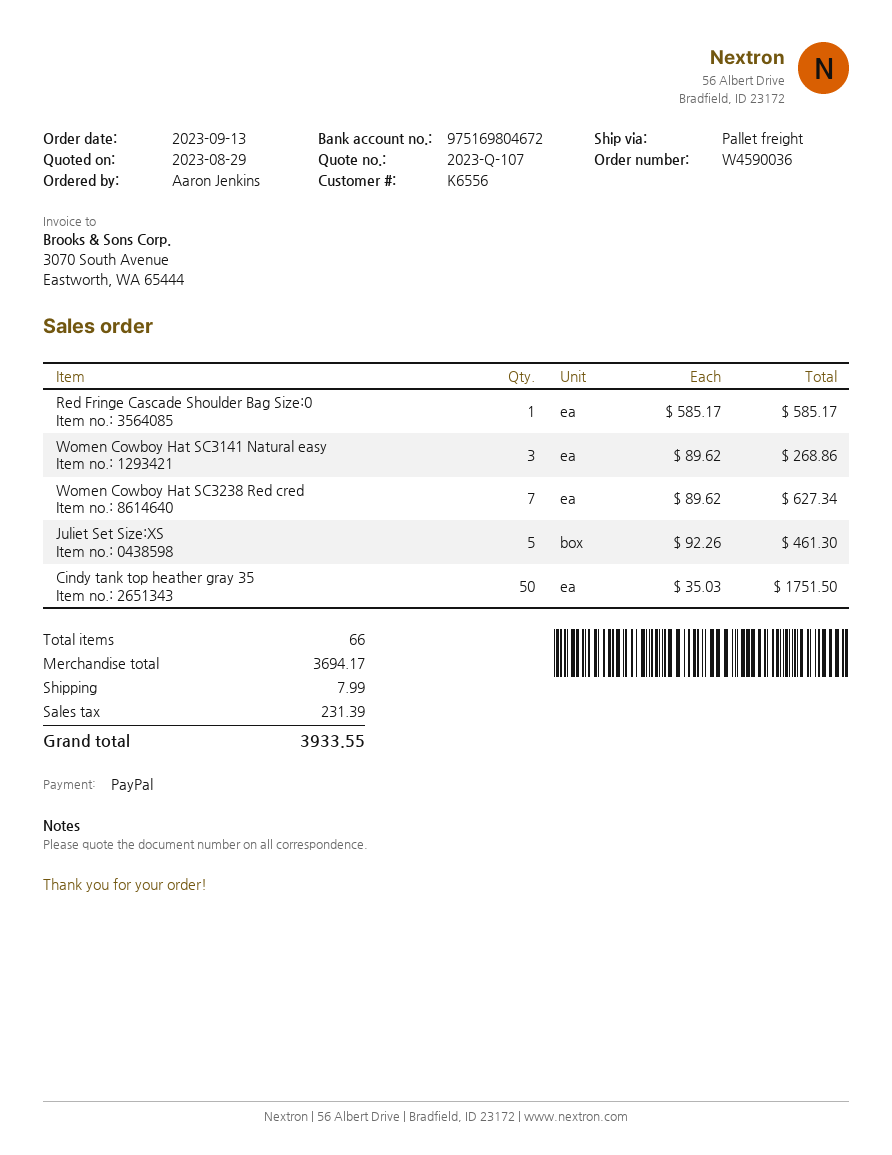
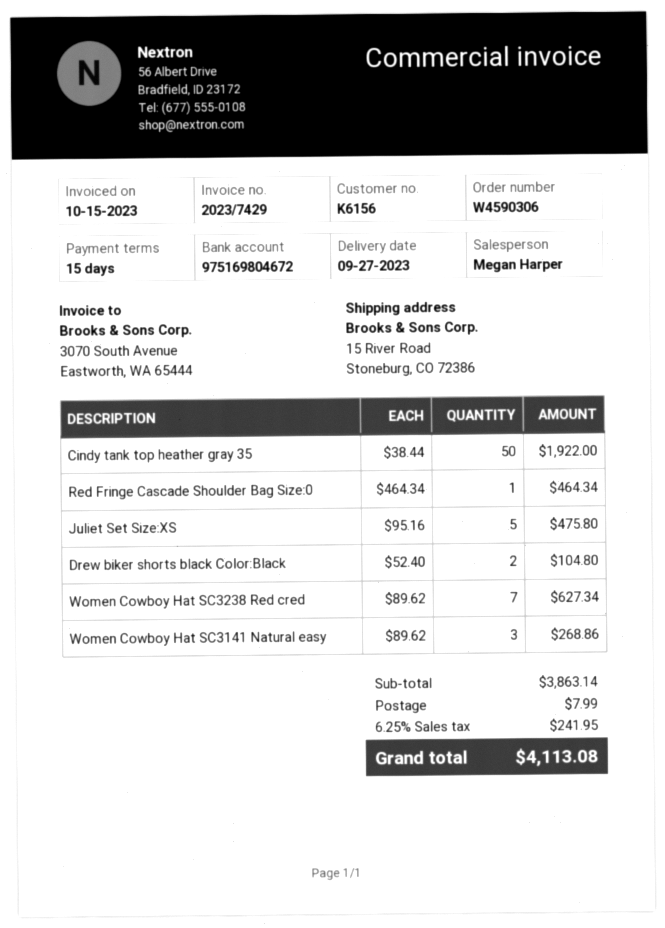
order number: W4590036 -> W4590306
customer number: K6556 -> K6156
Red Fringe Cascade Shoulder Bag Size:0: 1 x 585.17 = 585.17 -> 1 x 464.34 = 464.34
Juliet Set Size:XS: 5 x 92.26 = 461.30 -> 5 x 95.16 = 475.80
Cindy tank top heather gray 35: 50 x 35.03 = 1751.50 -> 50 x 38.44 = 1922.00
Drew biker shorts black Color:Black: none -> 2 x 52.40 = 104.80
subtotal: 3694.17 -> 3863.14
tax: 231.39 -> 241.95
total: 3933.55 -> 4113.08

